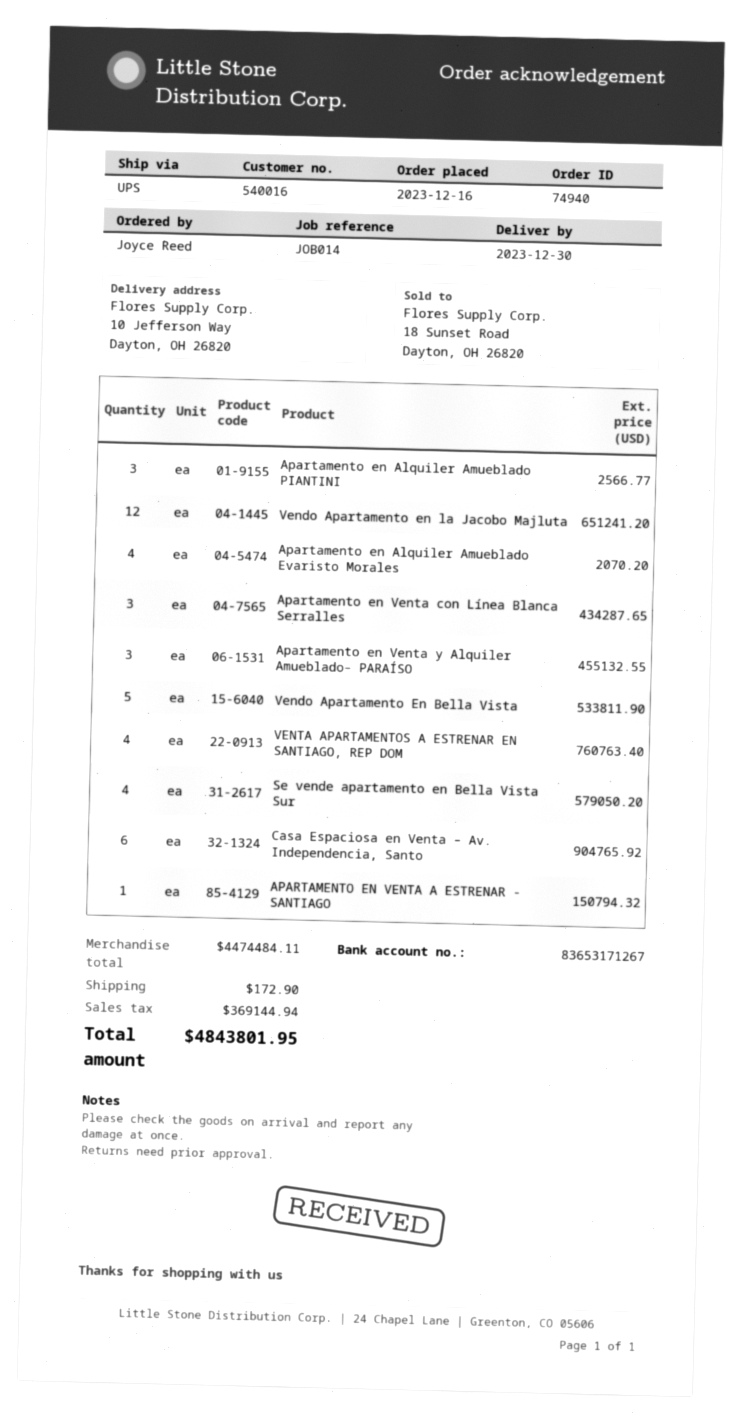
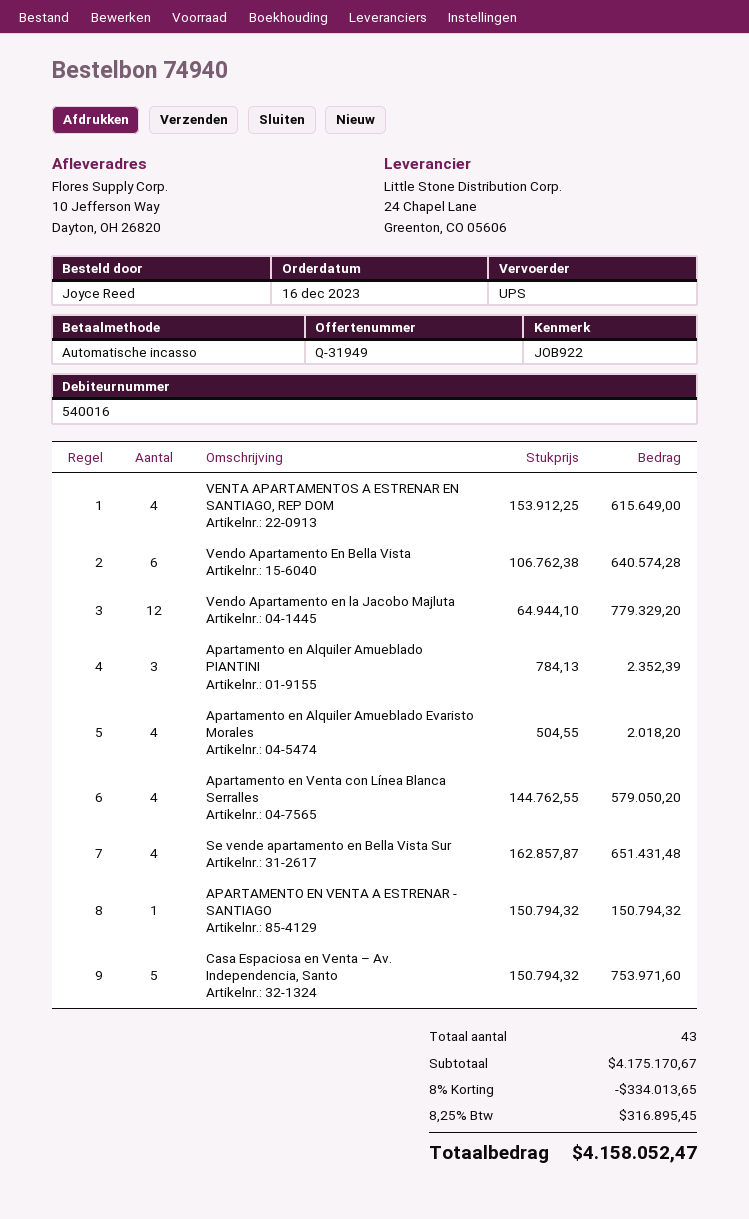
reference: JOB014 -> JOB922
Apartamento en Alquiler Amueblado PIANTINI: 3 for 2566.77 -> 3 for 2352.39
Vendo Apartamento en la Jacobo Majluta: 12 for 651241.20 -> 12 for 779329.20
Apartamento en Alquiler Amueblado Evaristo Morales: 4 for 2070.20 -> 4 for 2018.20
Apartamento en Venta con Línea Blanca Serralles: 3 for 434287.65 -> 4 for 579050.20
Apartamento en Venta y Alquiler Amueblado– PARAÍSO: 3 for 455132.55 -> none
Vendo Apartamento En Bella Vista: 5 for 533811.90 -> 6 for 640574.28
VENTA APARTAMENTOS A ESTRENAR EN SANTIAGO, REP DOM: 4 for 760763.40 -> 4 for 615649.00
Se vende apartamento en Bella Vista Sur: 4 for 579050.20 -> 4 for 651431.48
Casa Espaciosa en Venta – Av. Independencia, Santo: 6 for 904765.92 -> 5 for 753971.60
subtotal: 4474484.11 -> 4175170.67
discount: none -> 8% = 334013.65
shipping: 172.90 -> none
tax: 369144.94 -> 316895.45
total: 4843801.95 -> 4158052.47

